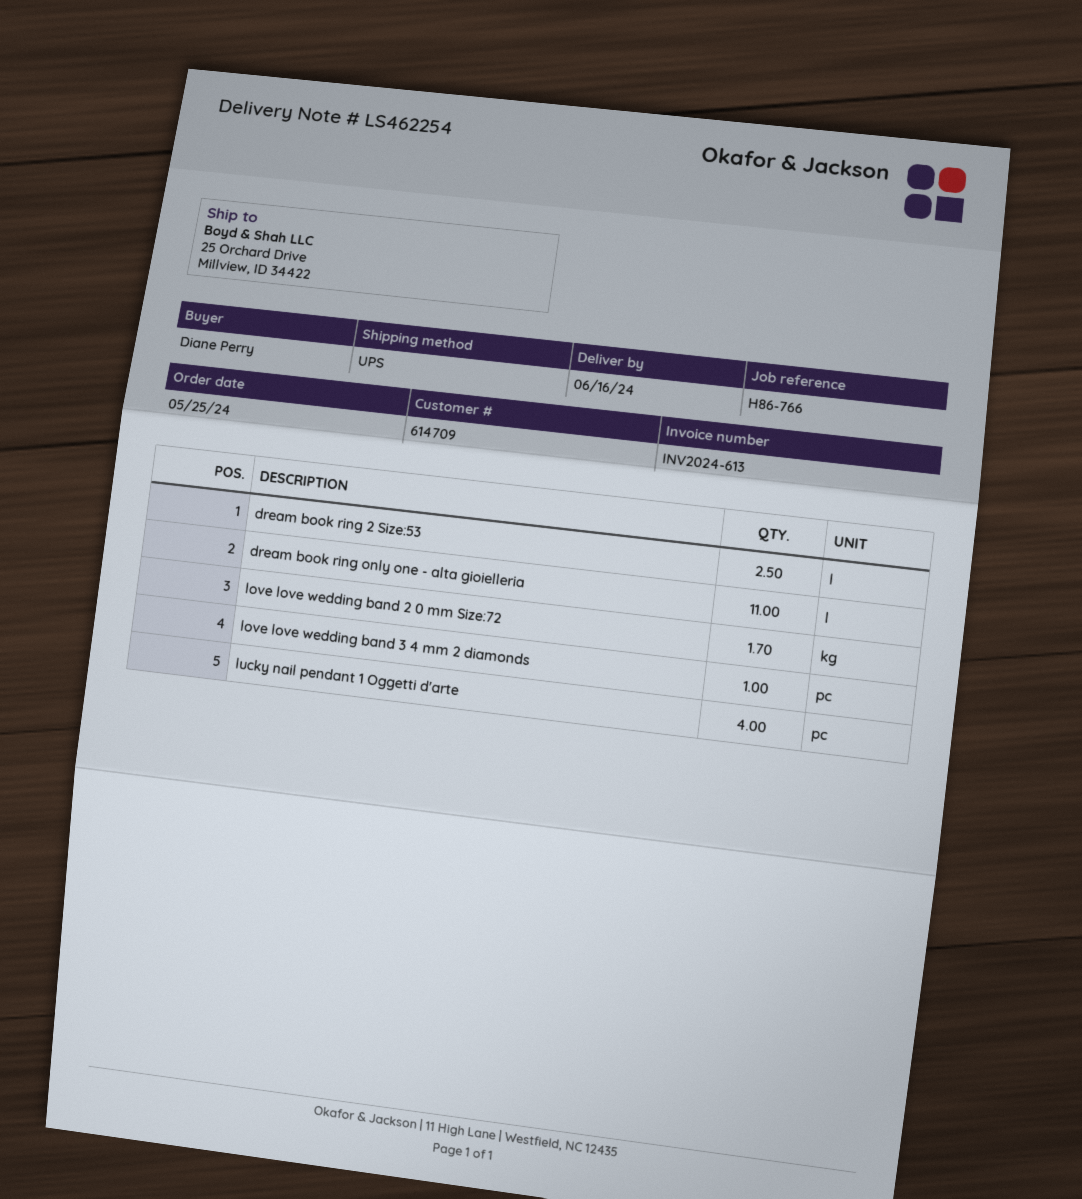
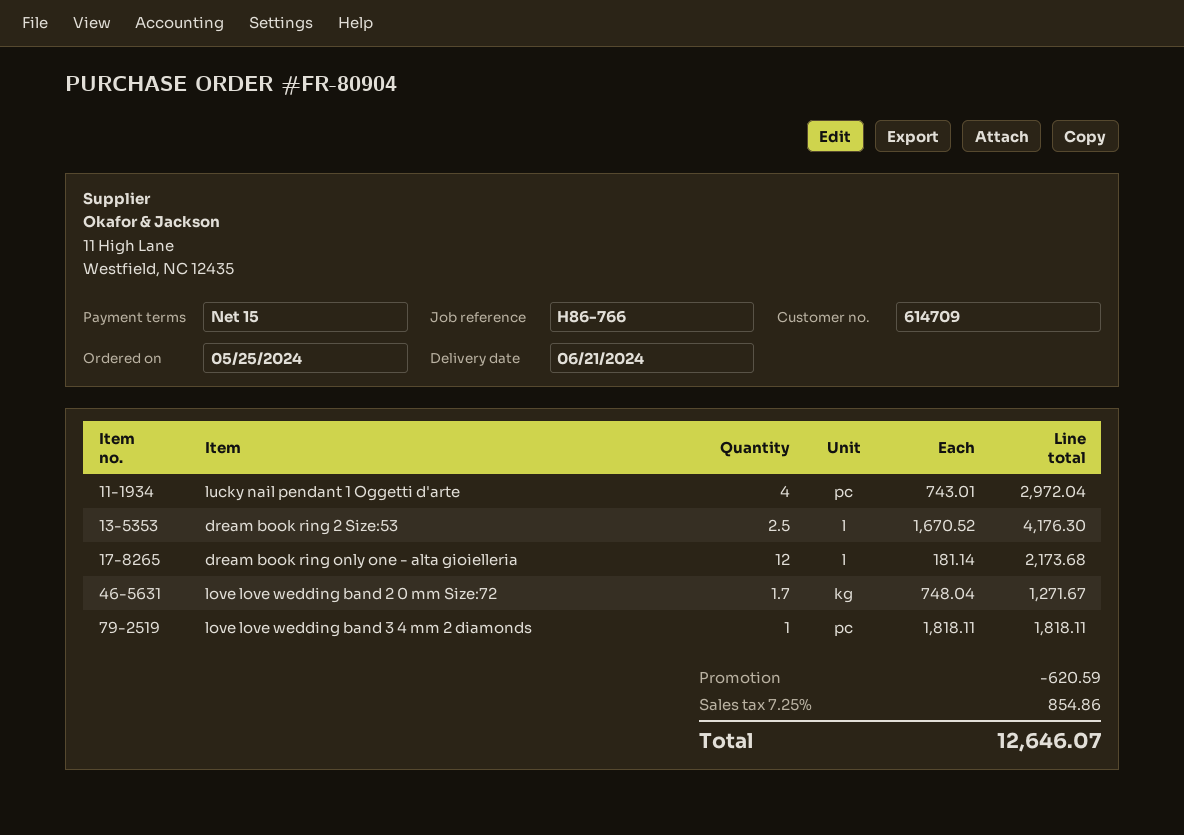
delivery date: 2024-06-16 -> 2024-06-21
dream book ring only one - alta gioielleria: 11 -> 12

